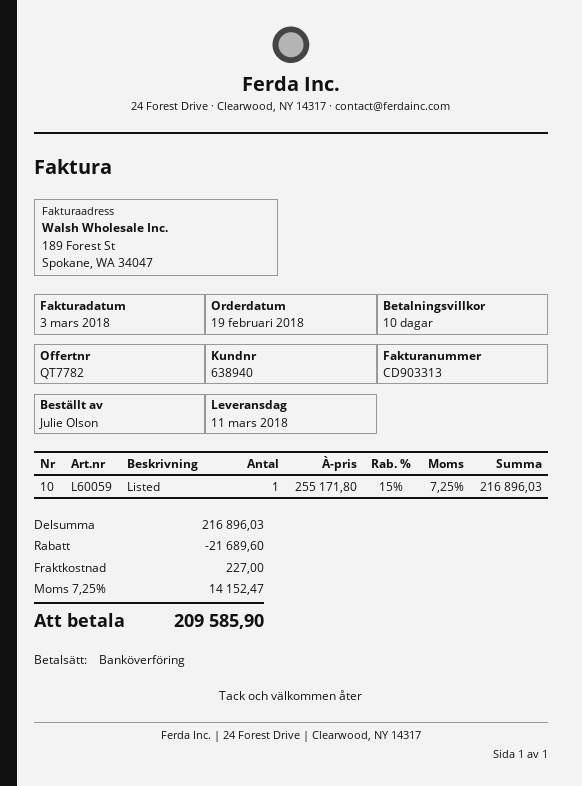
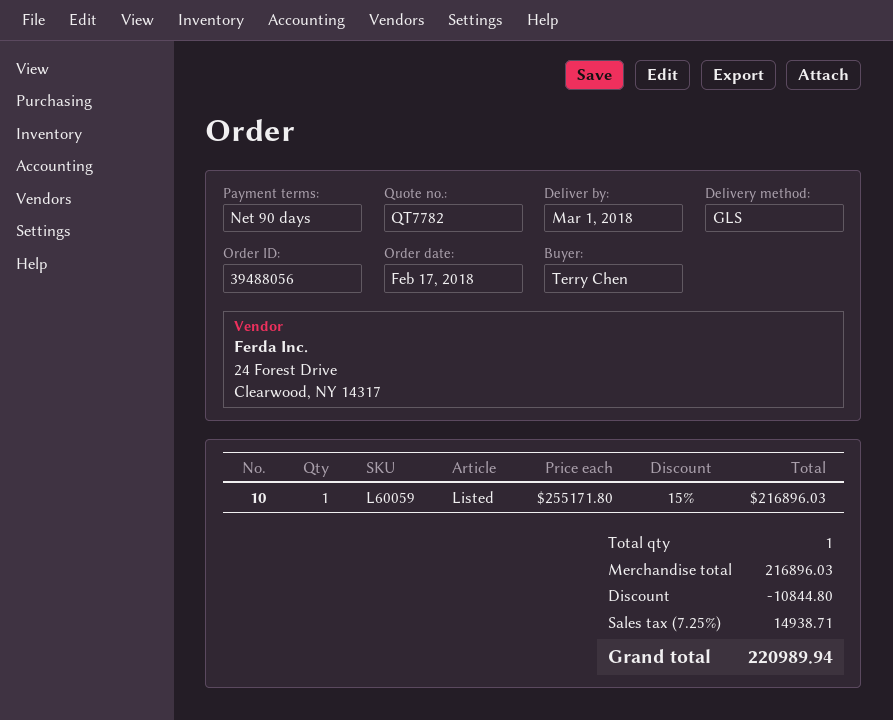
order date: 2018-02-19 -> 2018-02-17
delivery date: 2018-03-11 -> 2018-03-01
payment terms: 10 days -> 90 days
ordered by: Julie Olson -> Terry Chen
discount: 21689.60 -> 10844.80
shipping: 227.00 -> none
tax: 7.25% = 14152.47 -> 7.25% = 14938.71
total: 209585.90 -> 220989.94

